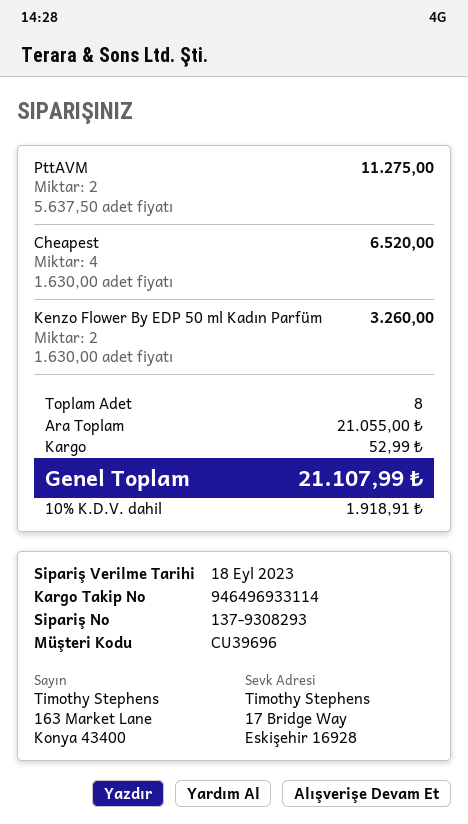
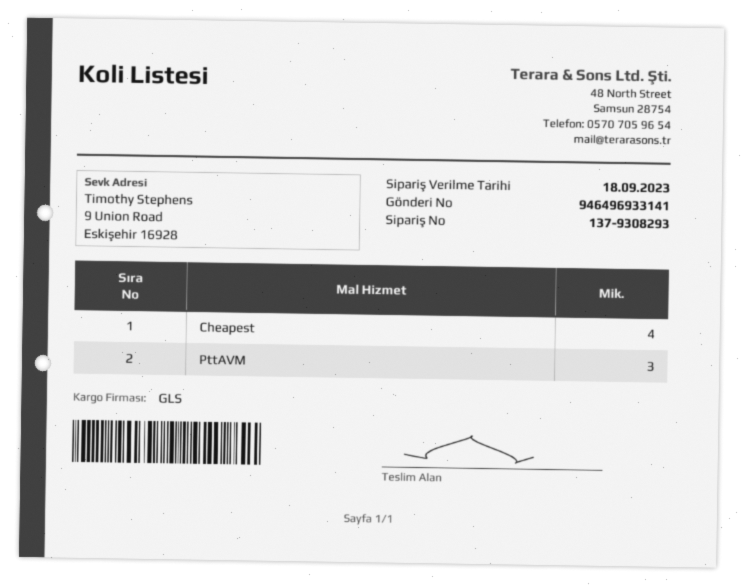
tracking number: 946496933114 -> 946496933141
ship to: 17 Bridge Way, Eskişehir 16928 -> 9 Union Road, Eskişehir 16928
PttAVM: 2 -> 3
Kenzo Flower By EDP 50 ml Kadın Parfüm: 2 -> none

